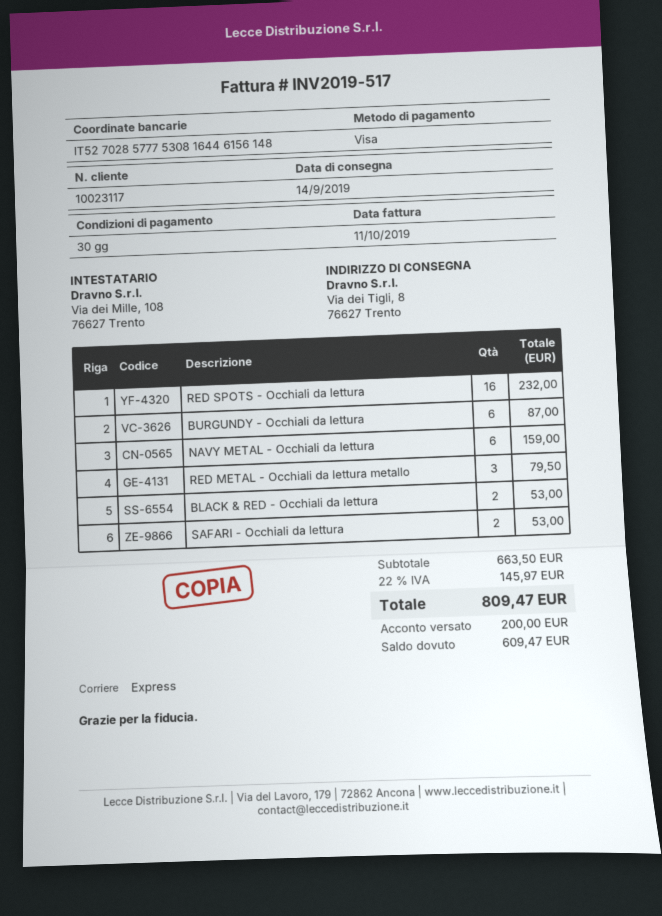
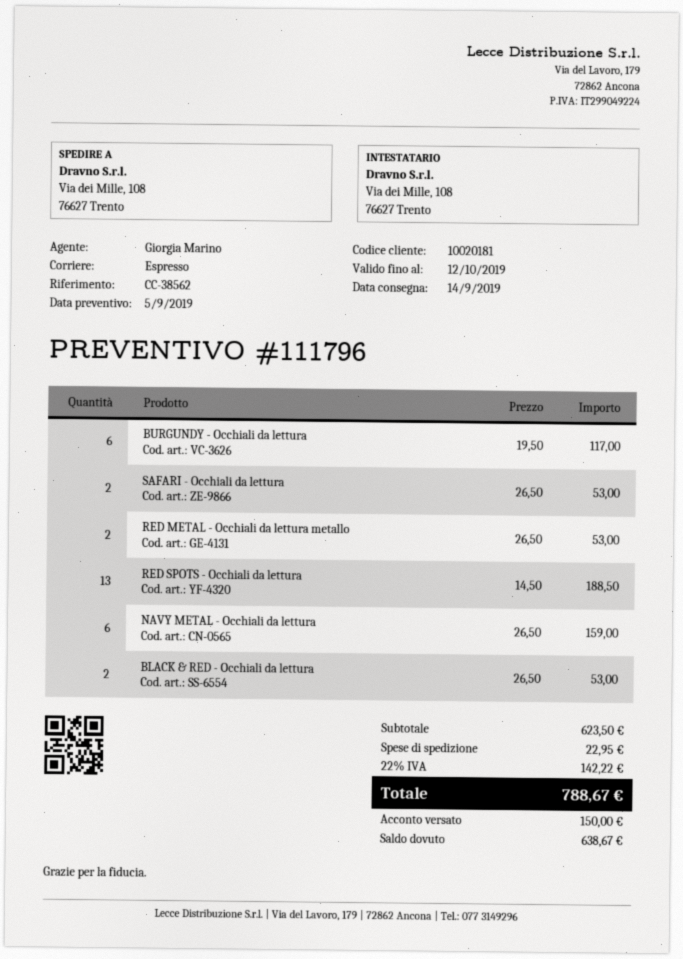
customer number: 10023117 -> 10020181
ship to: Via dei Tigli, 8, 76627 Trento -> Via dei Mille, 108, 76627 Trento
RED SPOTS - Occhiali da lettura: 16 for 232.00 -> 13 for 188.50
BURGUNDY - Occhiali da lettura: 6 for 87.00 -> 6 for 117.00
RED METAL - Occhiali da lettura metallo: 3 for 79.50 -> 2 for 53.00
subtotal: 663.50 -> 623.50
shipping: none -> 22.95
tax: 22% = 145.97 -> 22% = 142.22
total: 809.47 -> 788.67
deposit: 200.00 -> 150.00
balance: 609.47 -> 638.67

